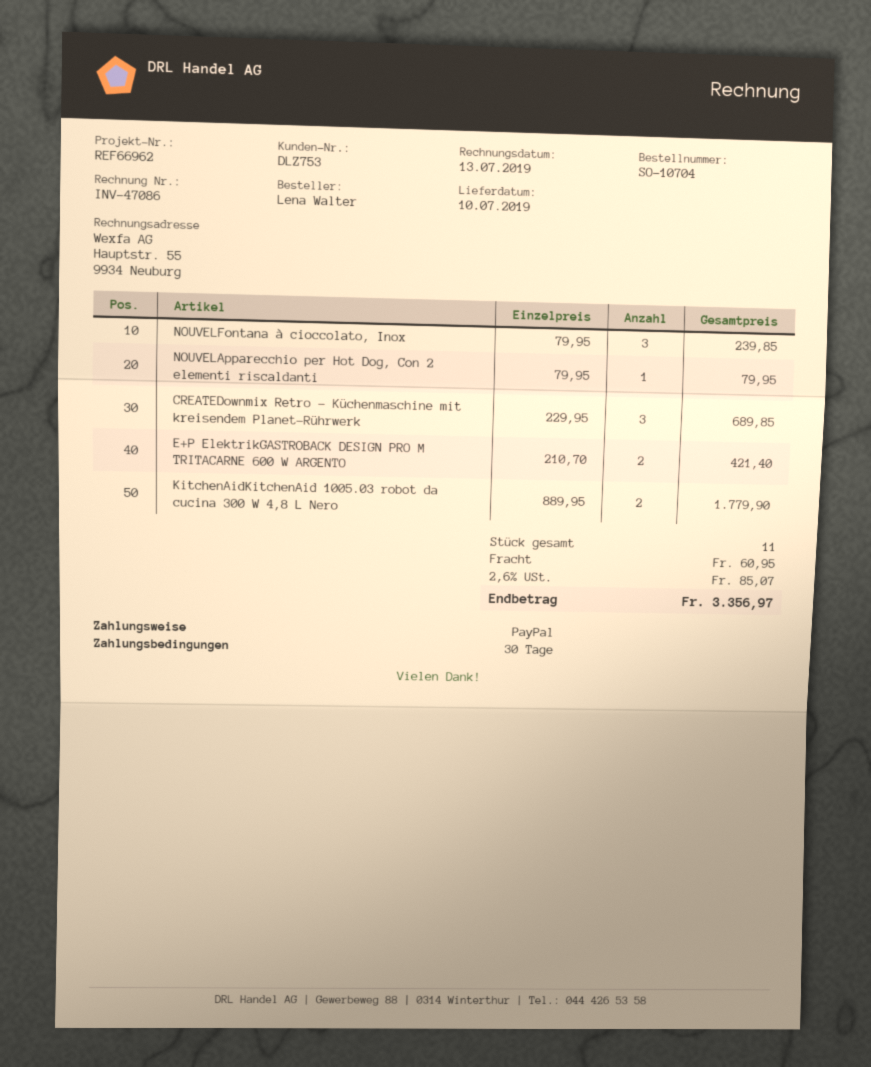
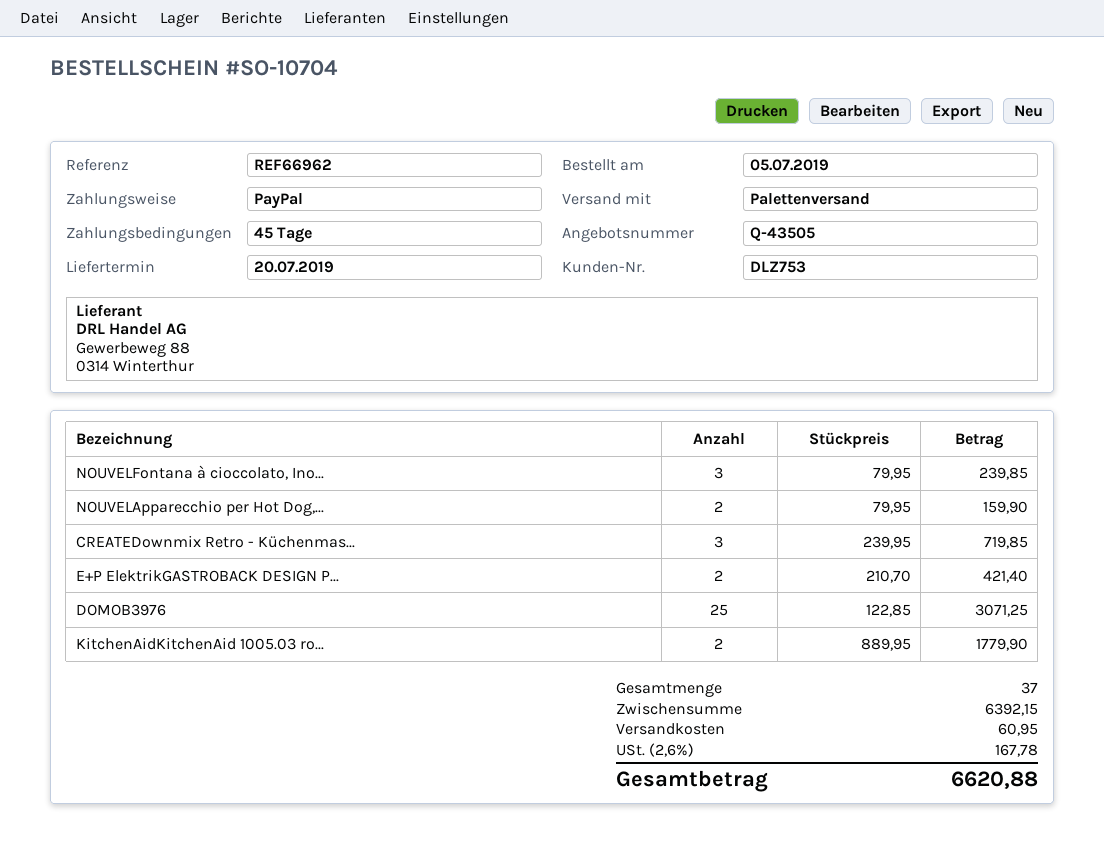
delivery date: 2019-07-10 -> 2019-07-20
payment terms: 30 days -> 45 days
NOUVELApparecchio per Hot Dog, Con 2 elementi riscaldanti: 1 x 79.95 = 79.95 -> 2 x 79.95 = 159.90
CREATEDownmix Retro - Küchenmaschine mit kreisendem Planet-Rührwerk: 3 x 229.95 = 689.85 -> 3 x 239.95 = 719.85
DOMOB3976: none -> 25 x 122.85 = 3071.25
total quantity: 11 -> 37
tax: 2.6% = 85.07 -> 2.6% = 167.78
total: 3356.97 -> 6620.88

